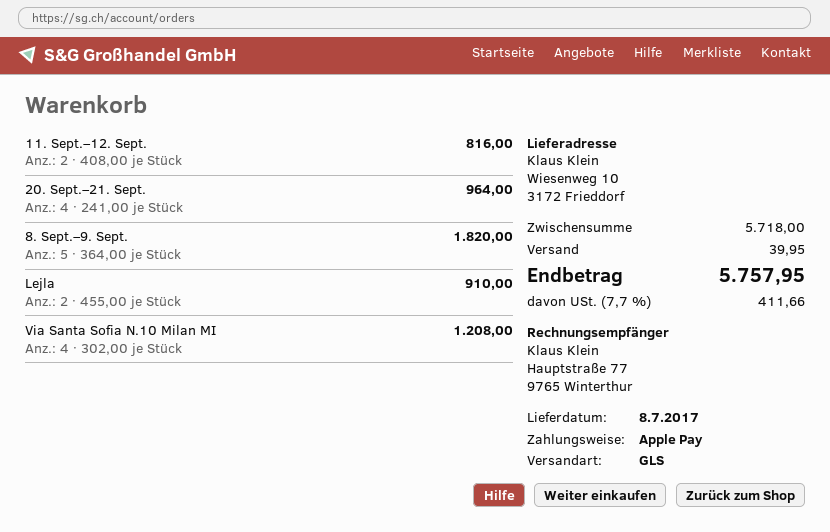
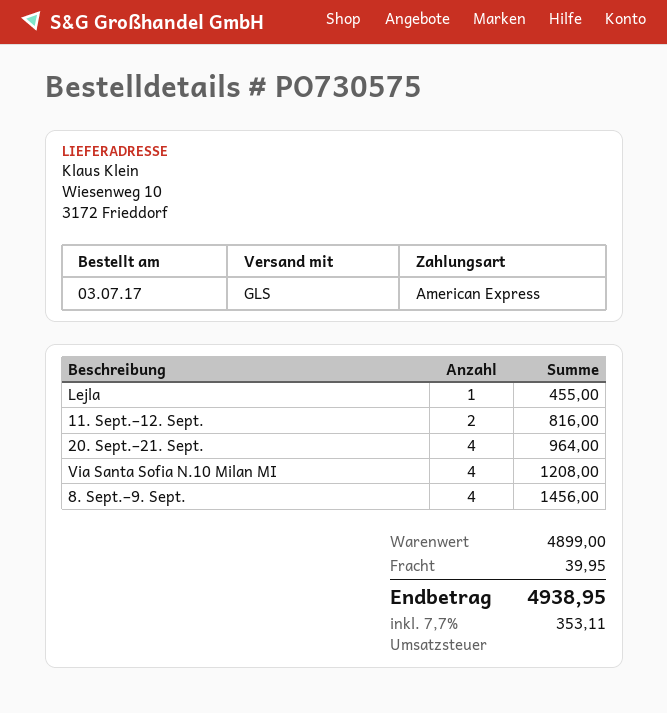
payment method: Apple Pay -> American Express
8. Sept.–9. Sept.: 5 for 1820.00 -> 4 for 1456.00
Lejla: 2 for 910.00 -> 1 for 455.00
subtotal: 5718.00 -> 4899.00
tax: 7.7% = 411.66 -> 7.7% = 353.11
total: 5757.95 -> 4938.95

